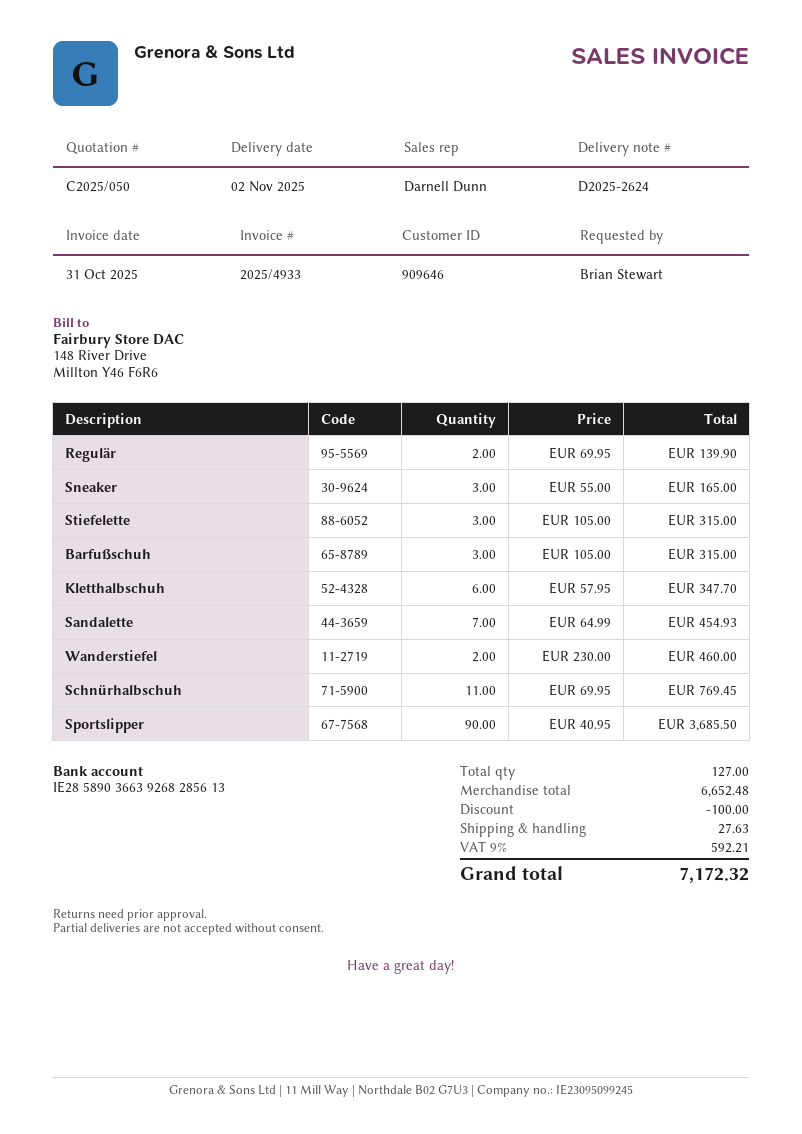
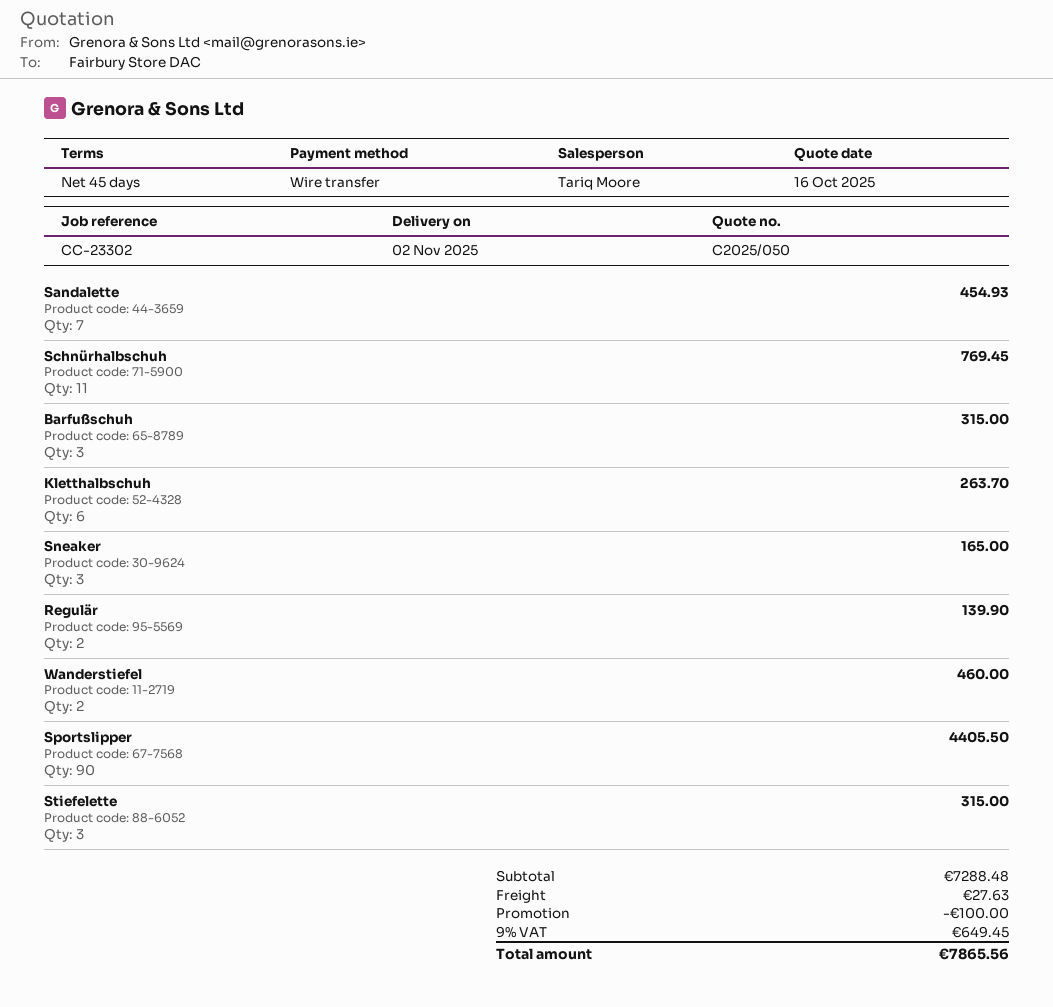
sales rep: Darnell Dunn -> Tariq Moore
Kletthalbschuh: 6 for 347.70 -> 6 for 263.70
Sportslipper: 90 for 3685.50 -> 90 for 4405.50
subtotal: 6652.48 -> 7288.48
tax: 9% = 592.21 -> 9% = 649.45
total: 7172.32 -> 7865.56

